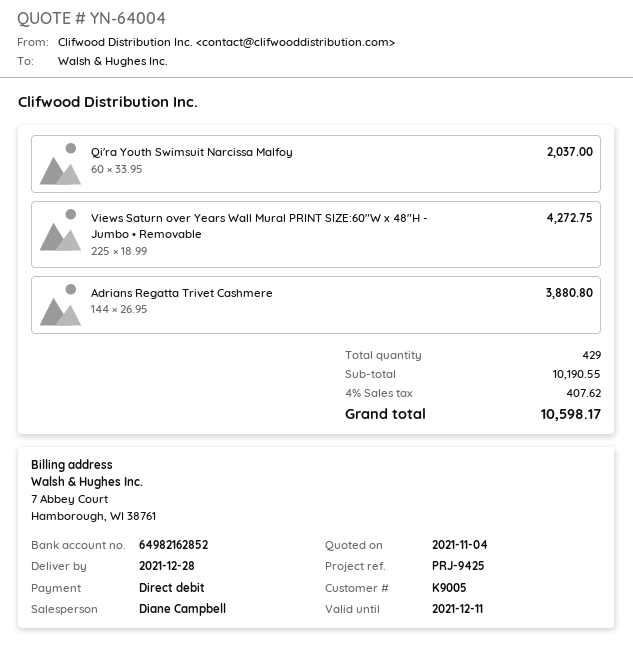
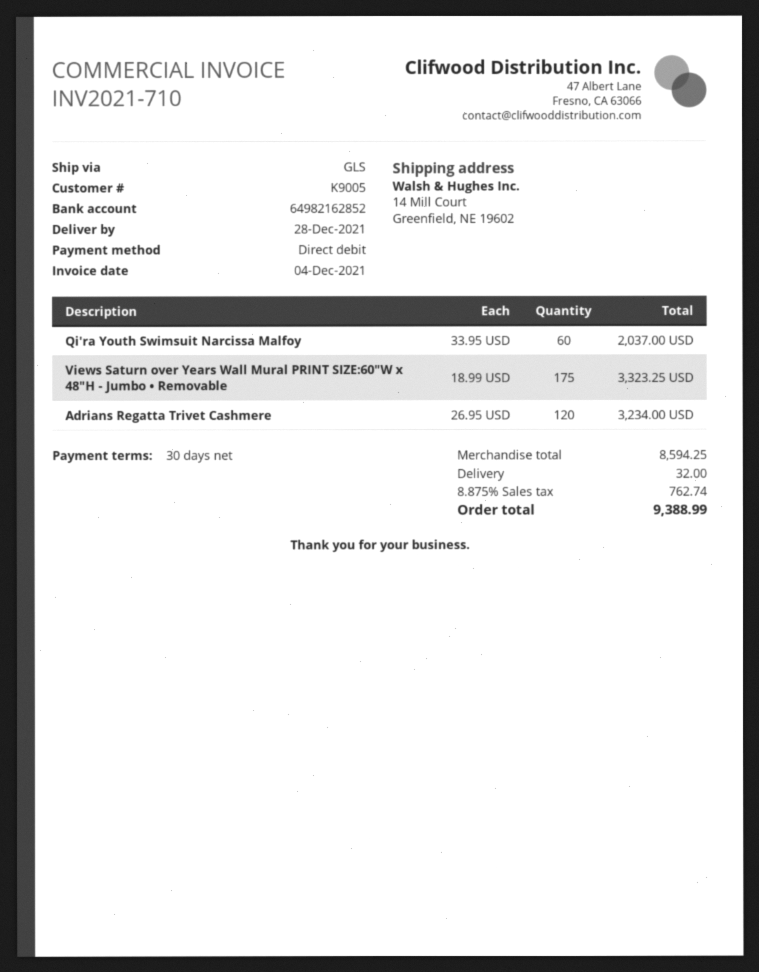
Views Saturn over Years Wall Mural PRINT SIZE:60"W x 48"H - Jumbo • Removable: 225 x 18.99 = 4272.75 -> 175 x 18.99 = 3323.25
Adrians Regatta Trivet Cashmere: 144 x 26.95 = 3880.80 -> 120 x 26.95 = 3234.00
subtotal: 10190.55 -> 8594.25
shipping: none -> 32.00
tax: 4% = 407.62 -> 8.875% = 762.74
total: 10598.17 -> 9388.99

